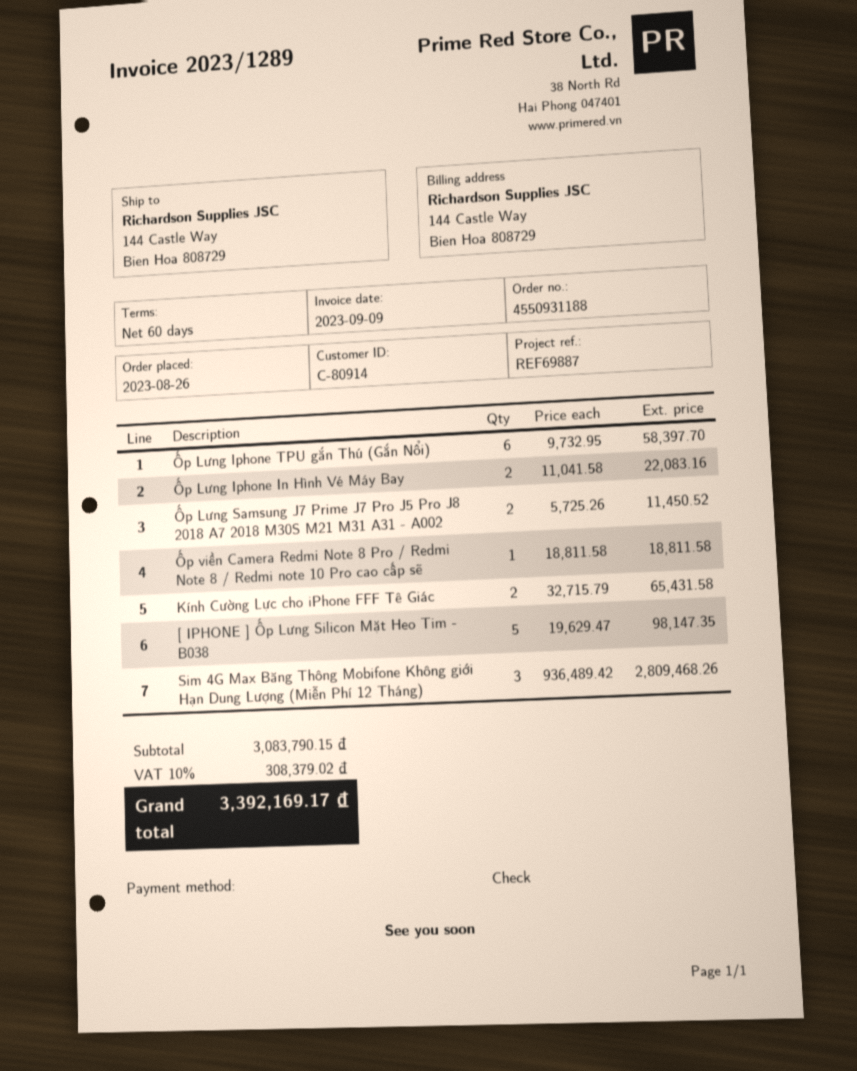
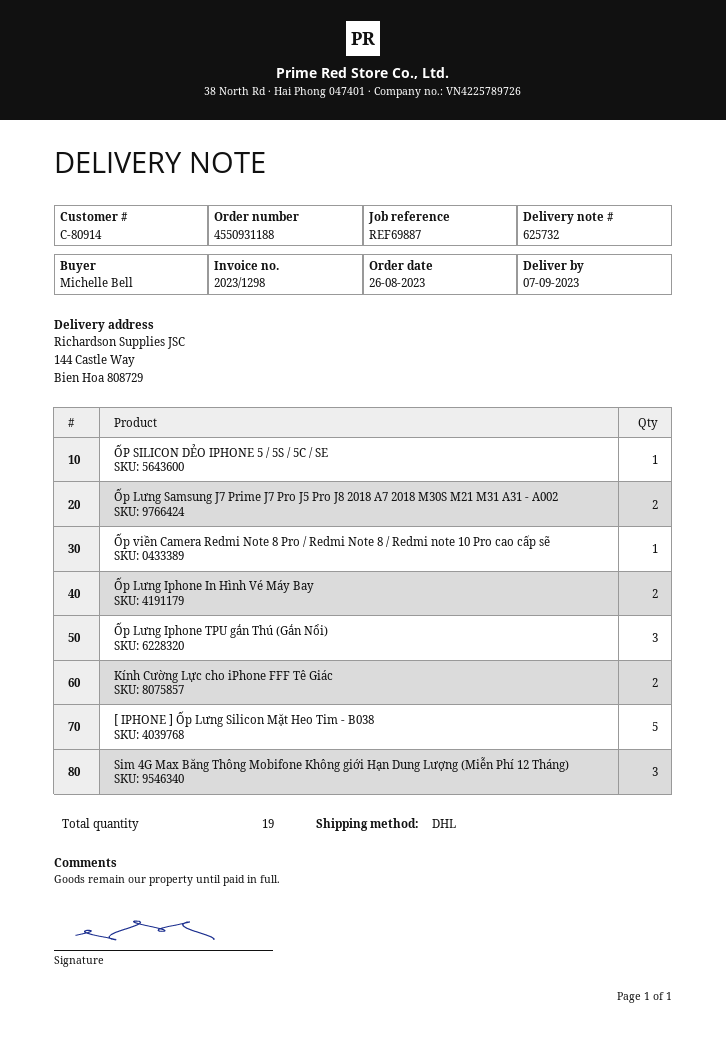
invoice number: 2023/1289 -> 2023/1298
Ốp Lưng Iphone TPU gắn Thú (Gắn Nổi): 6 -> 3
ỐP SILICON DẺO IPHONE 5 / 5S / 5C / SE: none -> 1

